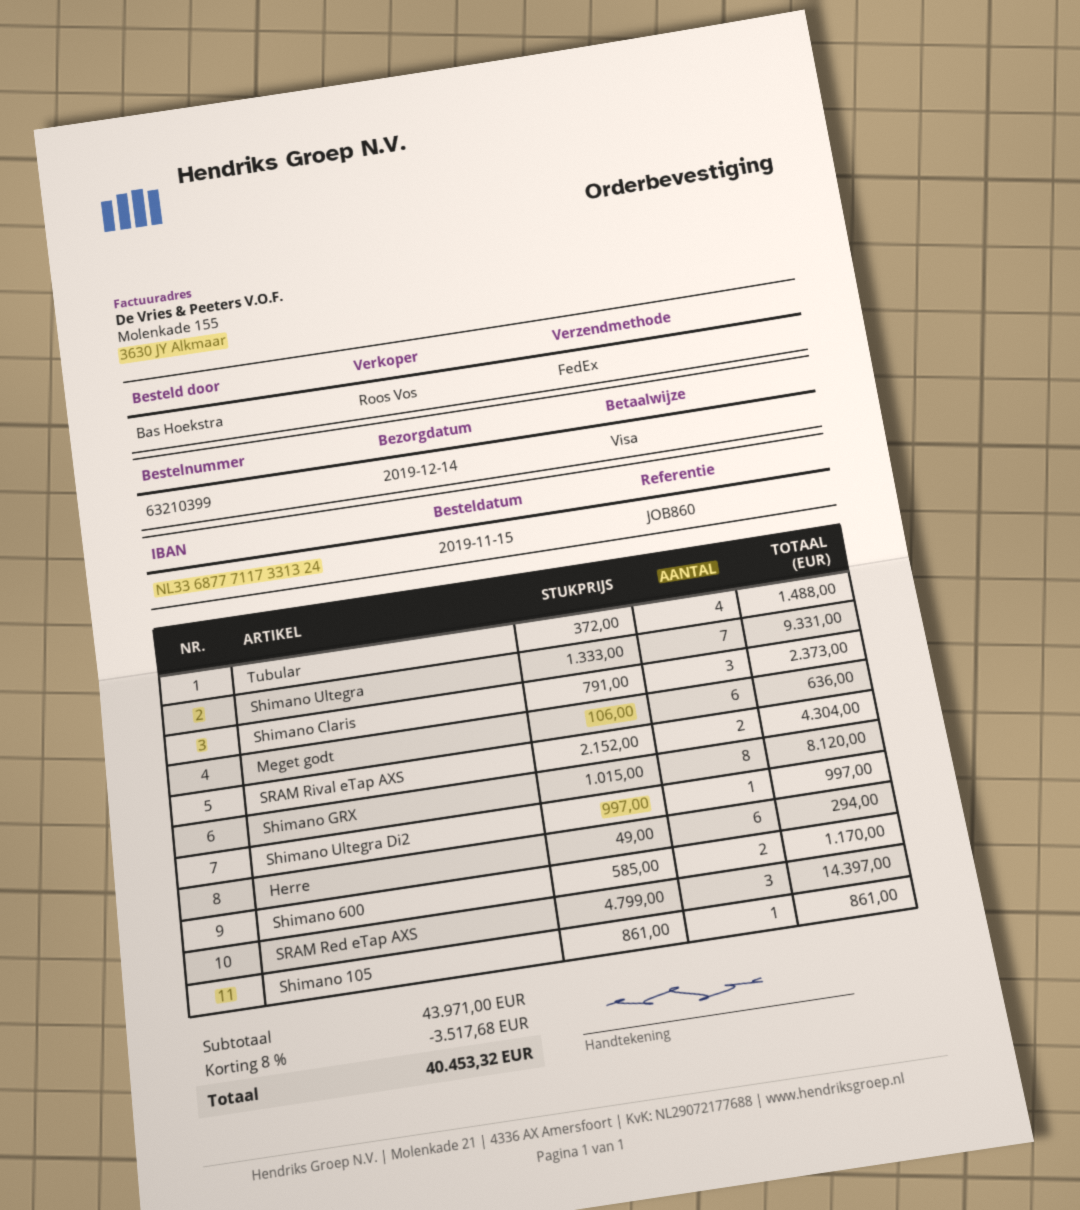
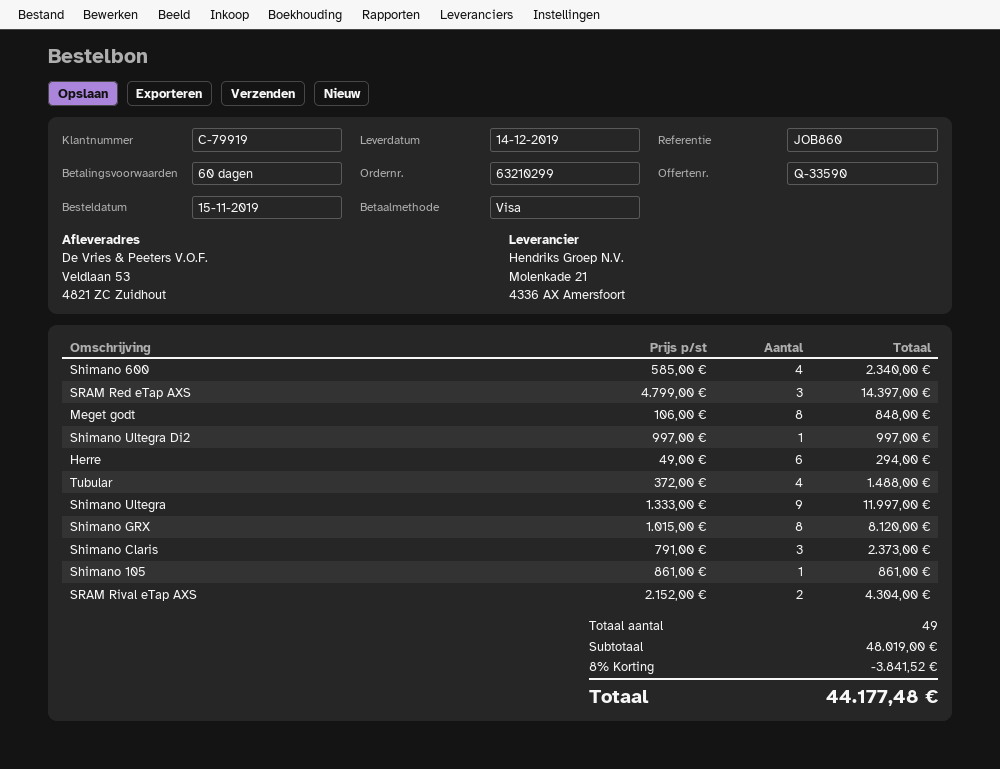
order number: 63210399 -> 63210299
Shimano Ultegra: 7 x 1333.00 = 9331.00 -> 9 x 1333.00 = 11997.00
Meget godt: 6 x 106.00 = 636.00 -> 8 x 106.00 = 848.00
Shimano 600: 2 x 585.00 = 1170.00 -> 4 x 585.00 = 2340.00
subtotal: 43971.00 -> 48019.00
discount: 8% = 3517.68 -> 8% = 3841.52
total: 40453.32 -> 44177.48

